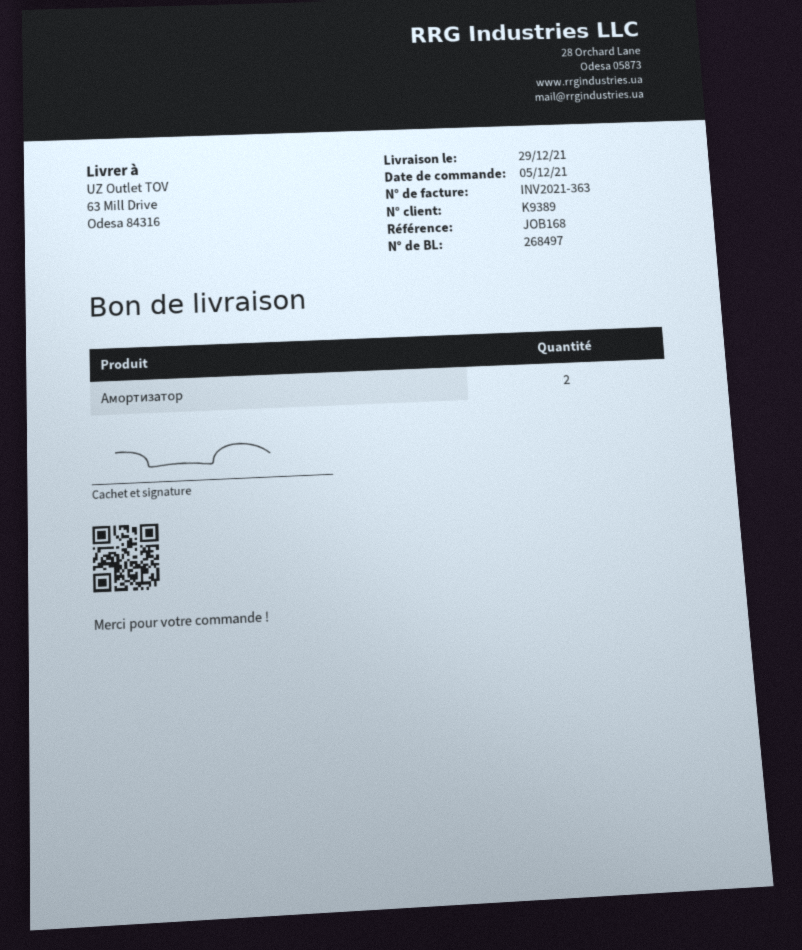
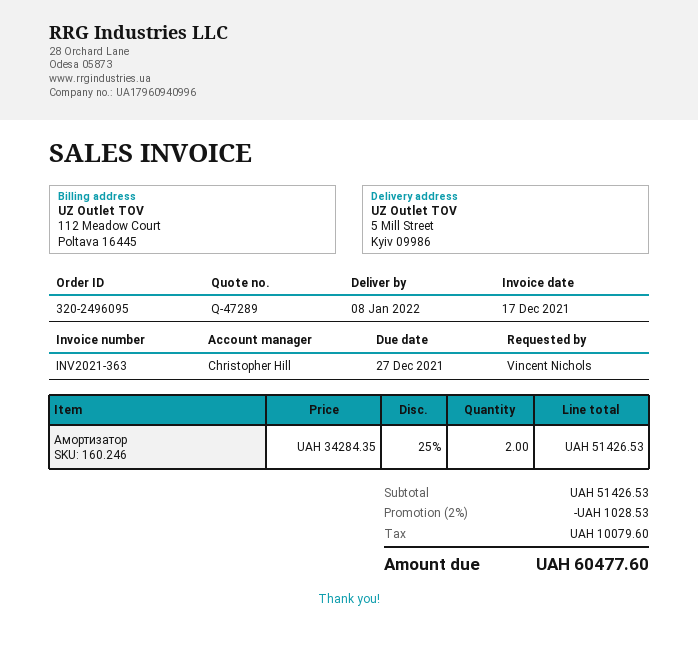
delivery date: 2021-12-29 -> 2022-01-08
ship to: 63 Mill Drive, Odesa 84316 -> 5 Mill Street, Kyiv 09986

